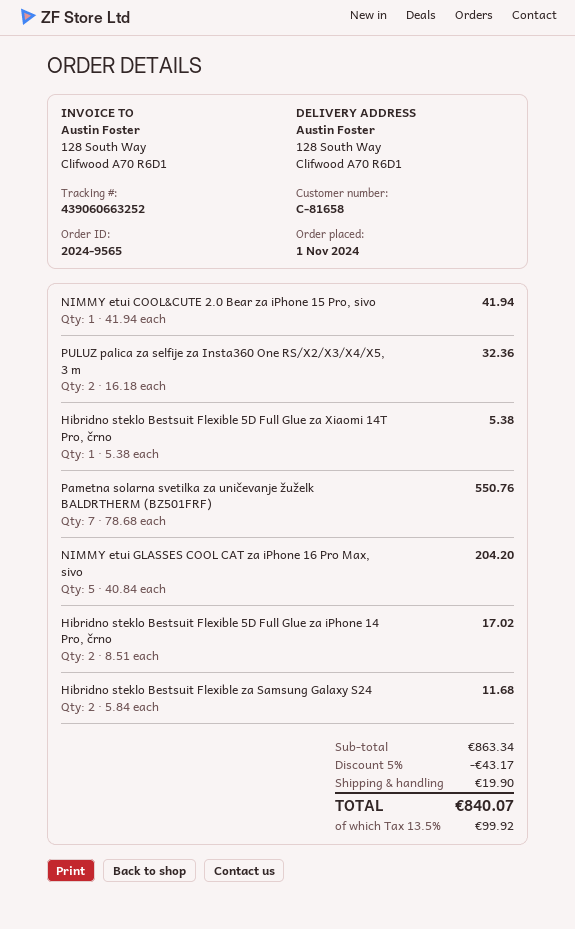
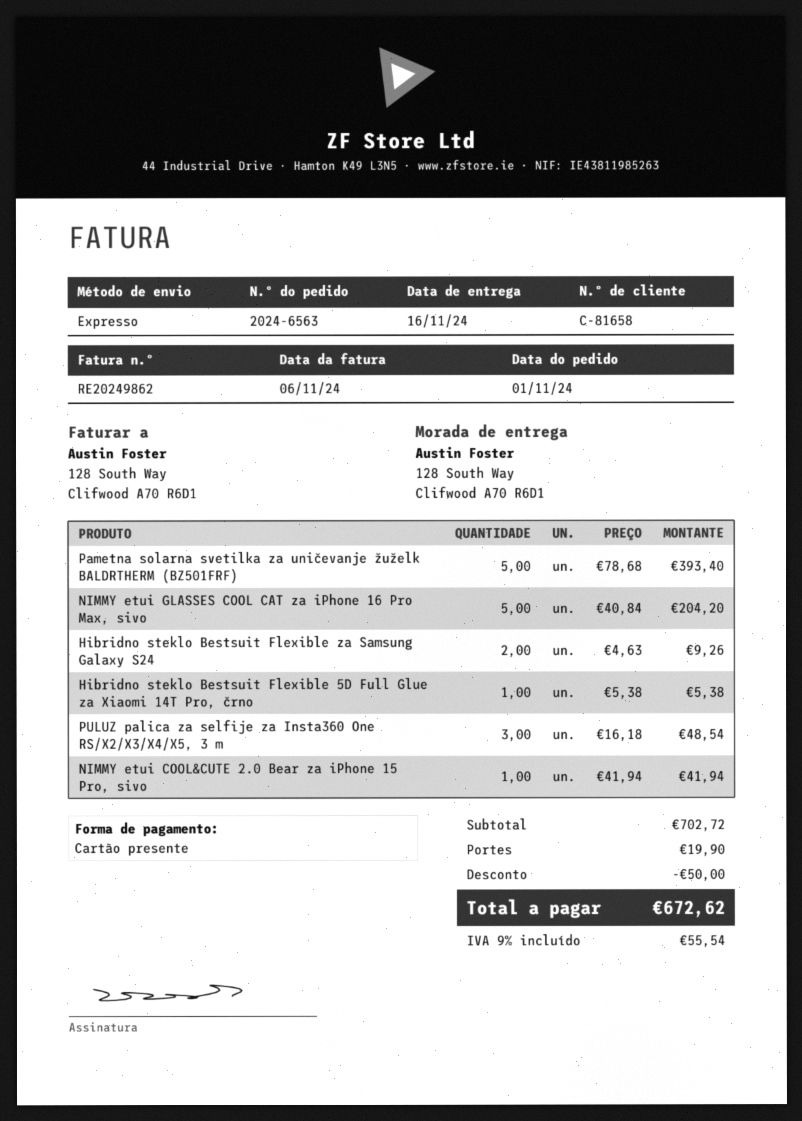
order number: 2024-9565 -> 2024-6563
PULUZ palica za selfije za Insta360 One RS/X2/X3/X4/X5, 3 m: 2 x 16.18 = 32.36 -> 3 x 16.18 = 48.54
Pametna solarna svetilka za uničevanje žuželk BALDRTHERM (BZ501FRF): 7 x 78.68 = 550.76 -> 5 x 78.68 = 393.40
Hibridno steklo Bestsuit Flexible 5D Full Glue za iPhone 14 Pro, črno: 2 x 8.51 = 17.02 -> none
Hibridno steklo Bestsuit Flexible za Samsung Galaxy S24: 2 x 5.84 = 11.68 -> 2 x 4.63 = 9.26
subtotal: 863.34 -> 702.72
discount: 43.17 -> 50.00
tax: 13.5% = 99.92 -> 9% = 55.54
total: 840.07 -> 672.62

